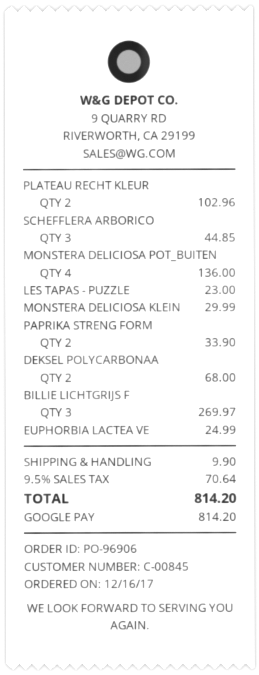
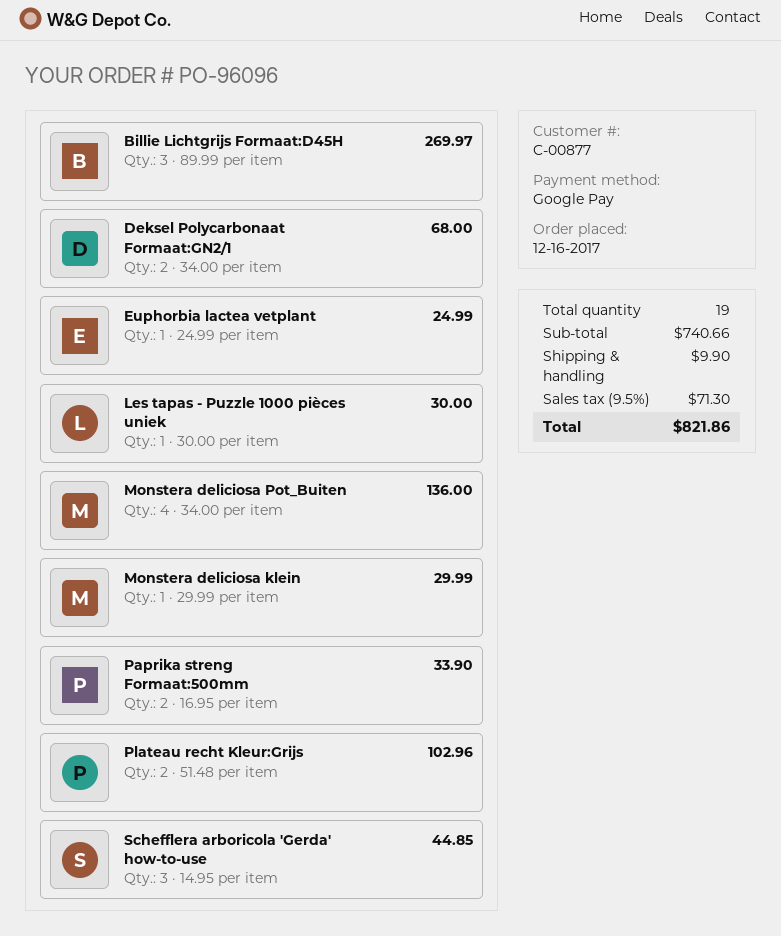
order number: PO-96906 -> PO-96096
customer number: C-00845 -> C-00877
LES TAPAS - PUZZLE: 1 for 23.00 -> 1 for 30.00
tax: 9.5% = 70.64 -> 9.5% = 71.30
total: 814.20 -> 821.86

